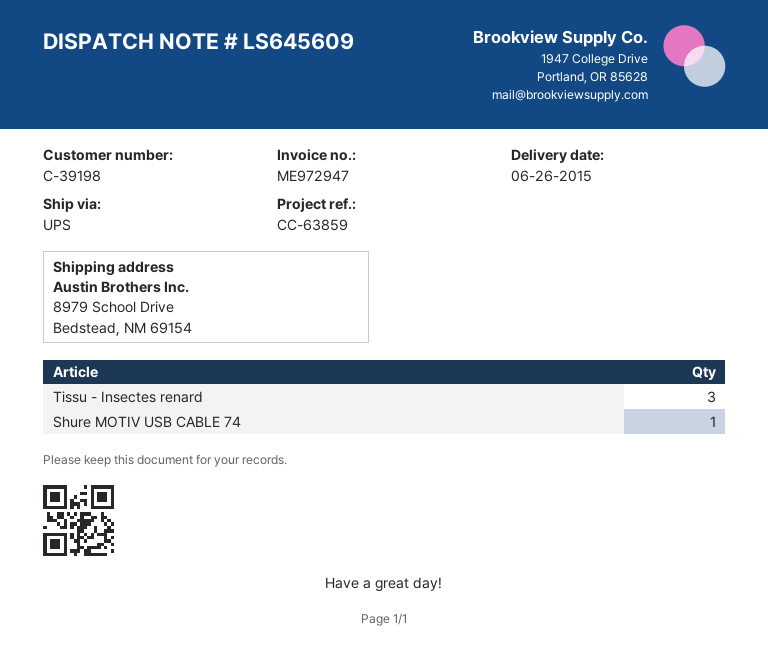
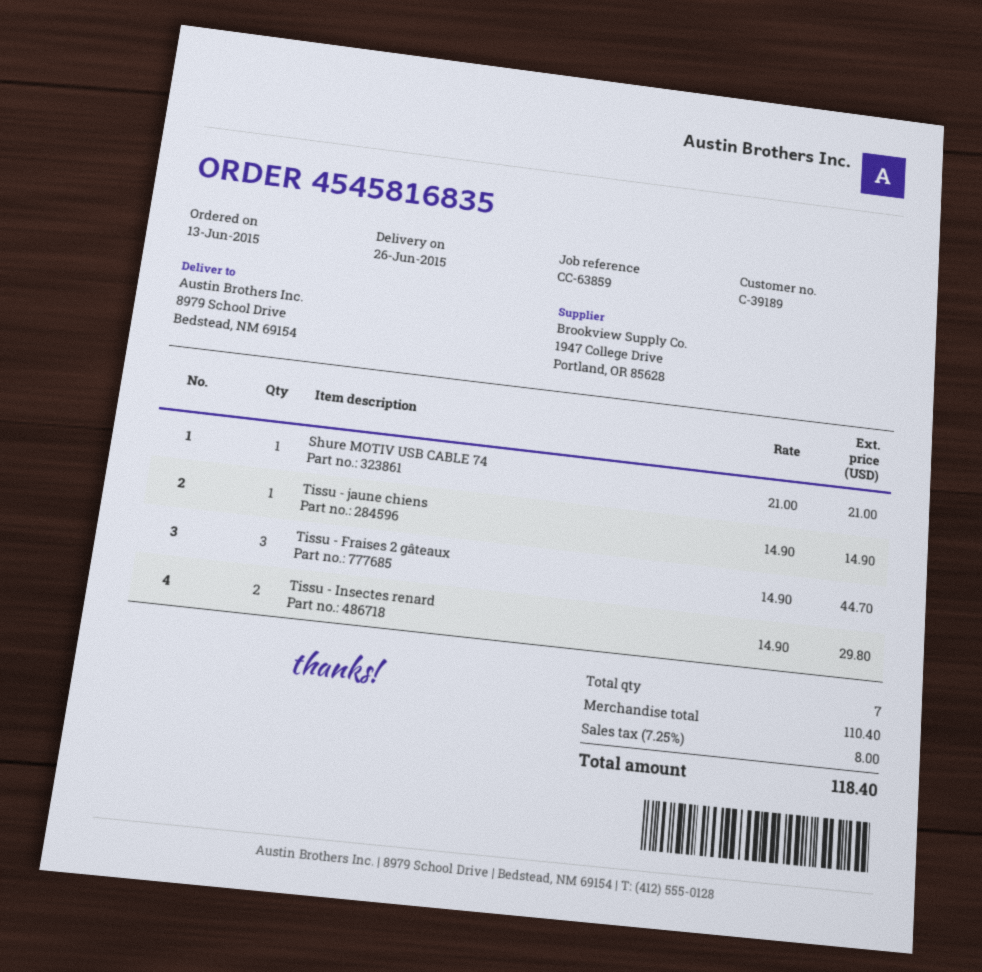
customer number: C-39198 -> C-39189
Tissu - Insectes renard: 3 -> 2
Tissu - jaune chiens: none -> 1
Tissu - Fraises 2 gâteaux: none -> 3

